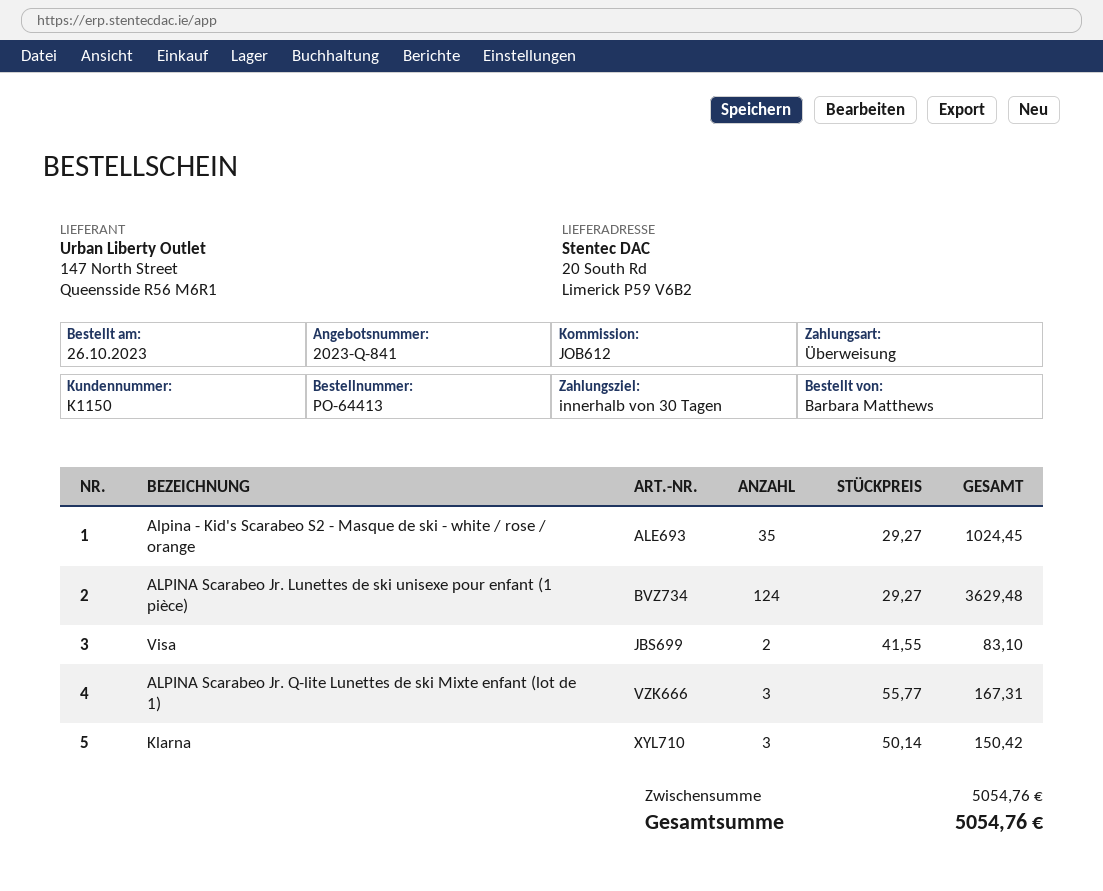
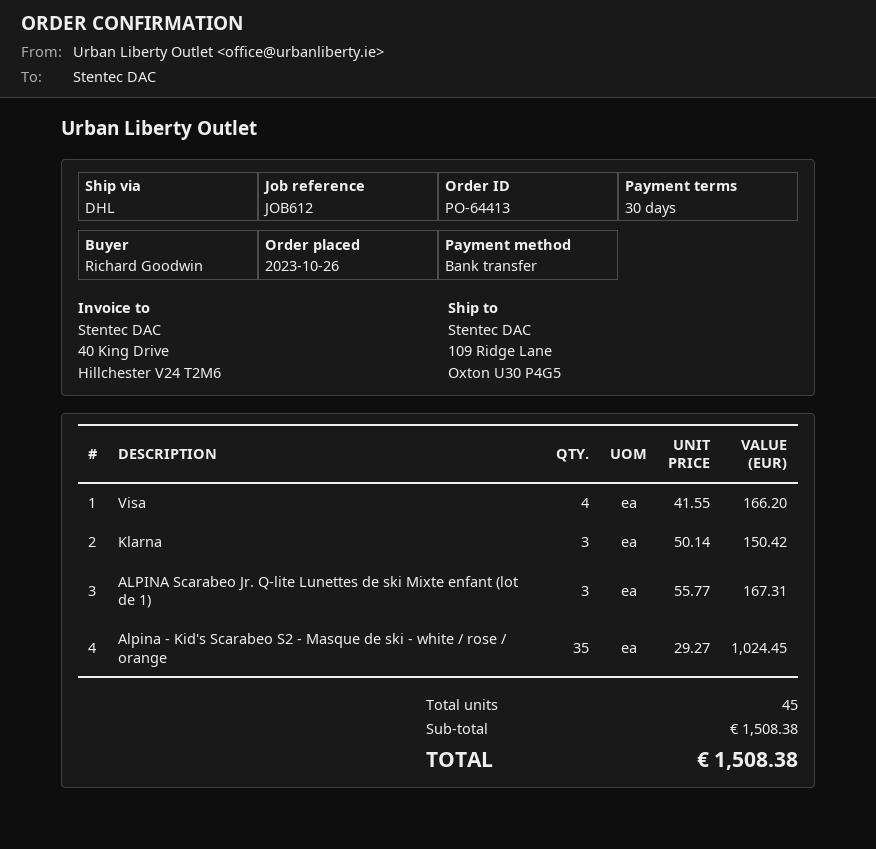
ordered by: Barbara Matthews -> Richard Goodwin
ship to: 20 South Rd, Limerick P59 V6B2 -> 109 Ridge Lane, Oxton U30 P4G5
ALPINA Scarabeo Jr. Lunettes de ski unisexe pour enfant (1 pièce): 124 x 29.27 = 3629.48 -> none
Visa: 2 x 41.55 = 83.10 -> 4 x 41.55 = 166.20
subtotal: 5054.76 -> 1508.38
total: 5054.76 -> 1508.38

